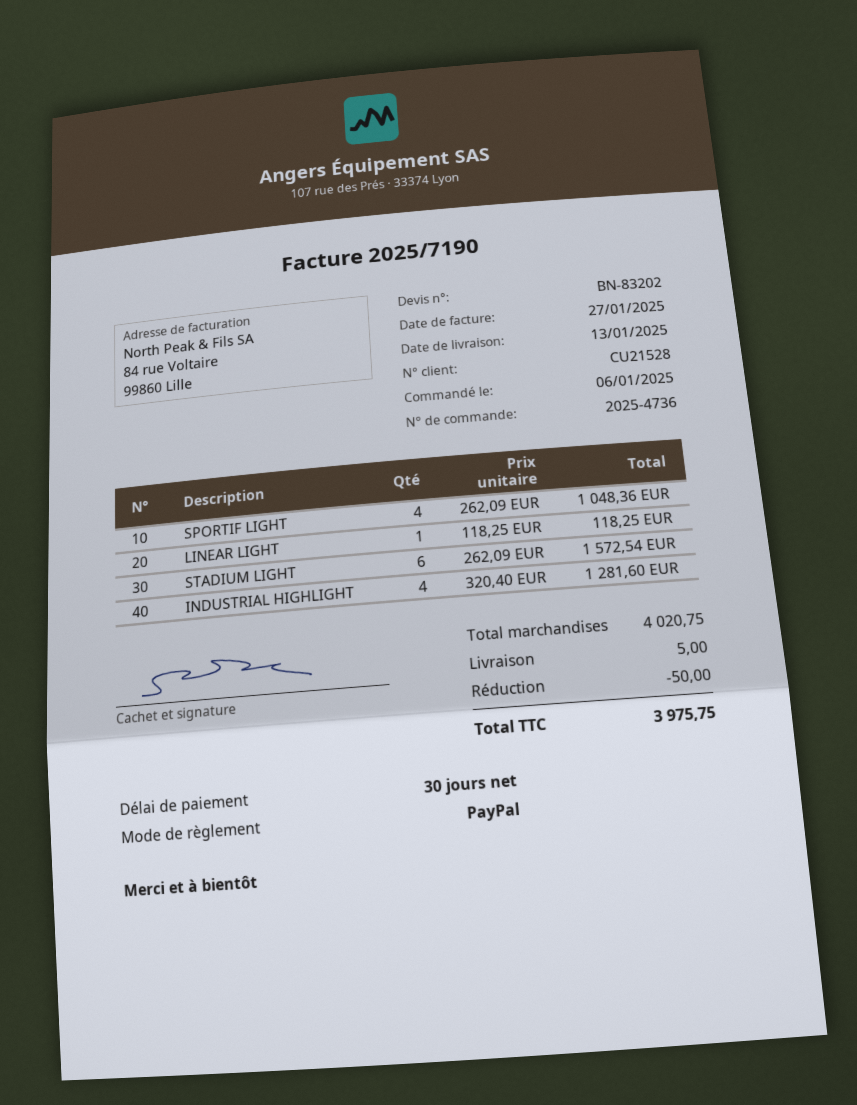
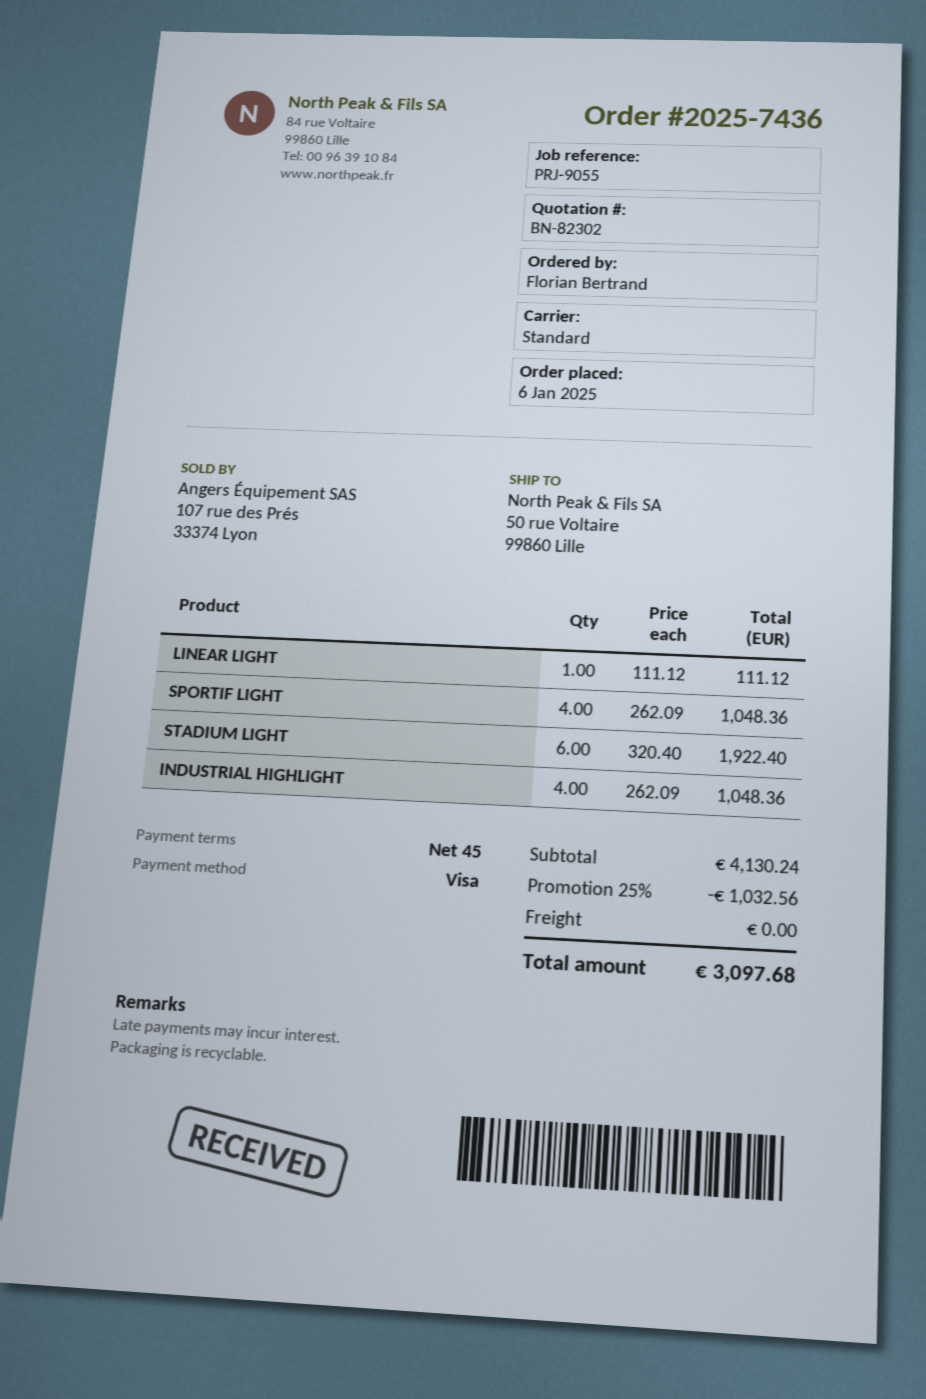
quote number: BN-83202 -> BN-82302
order number: 2025-4736 -> 2025-7436
payment terms: 30 days -> 45 days
payment method: PayPal -> Visa
LINEAR LIGHT: 1 x 118.25 = 118.25 -> 1 x 111.12 = 111.12
STADIUM LIGHT: 6 x 262.09 = 1572.54 -> 6 x 320.40 = 1922.40
INDUSTRIAL HIGHLIGHT: 4 x 320.40 = 1281.60 -> 4 x 262.09 = 1048.36
subtotal: 4020.75 -> 4130.24
discount: 50.00 -> 1032.56
shipping: 5.00 -> 0.00
total: 3975.75 -> 3097.68

